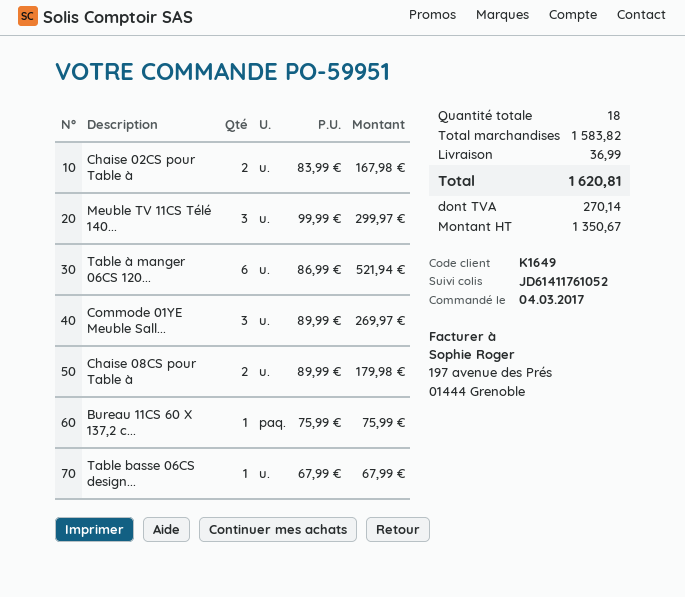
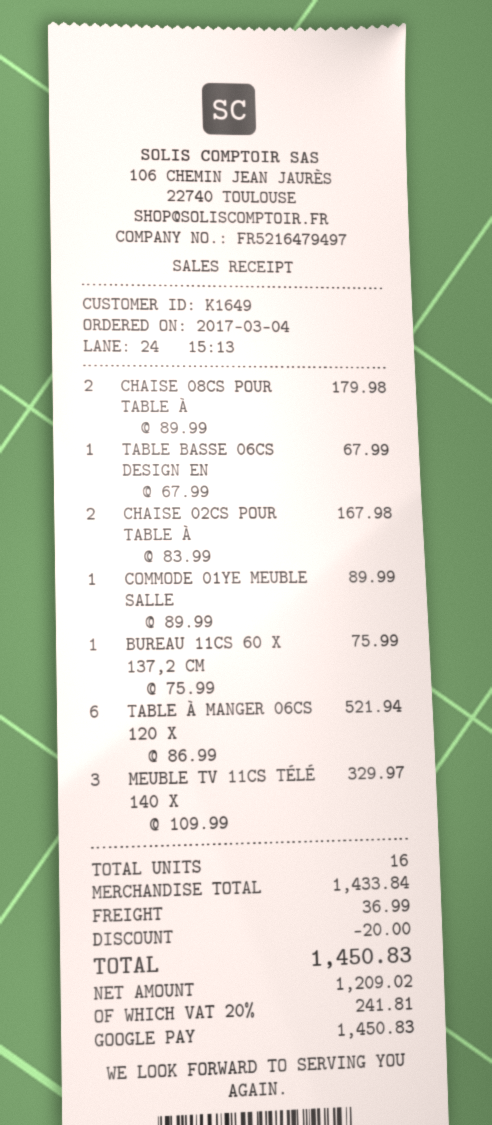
Meuble TV 11CS Télé 140...: 3 x 99.99 = 299.97 -> 3 x 109.99 = 329.97
Commode 01YE Meuble Sall...: 3 x 89.99 = 269.97 -> 1 x 89.99 = 89.99
total quantity: 18 -> 16
subtotal: 1583.82 -> 1433.84
discount: none -> 20.00
net: 1350.67 -> 1209.02
tax: 270.14 -> 241.81
total: 1620.81 -> 1450.83

